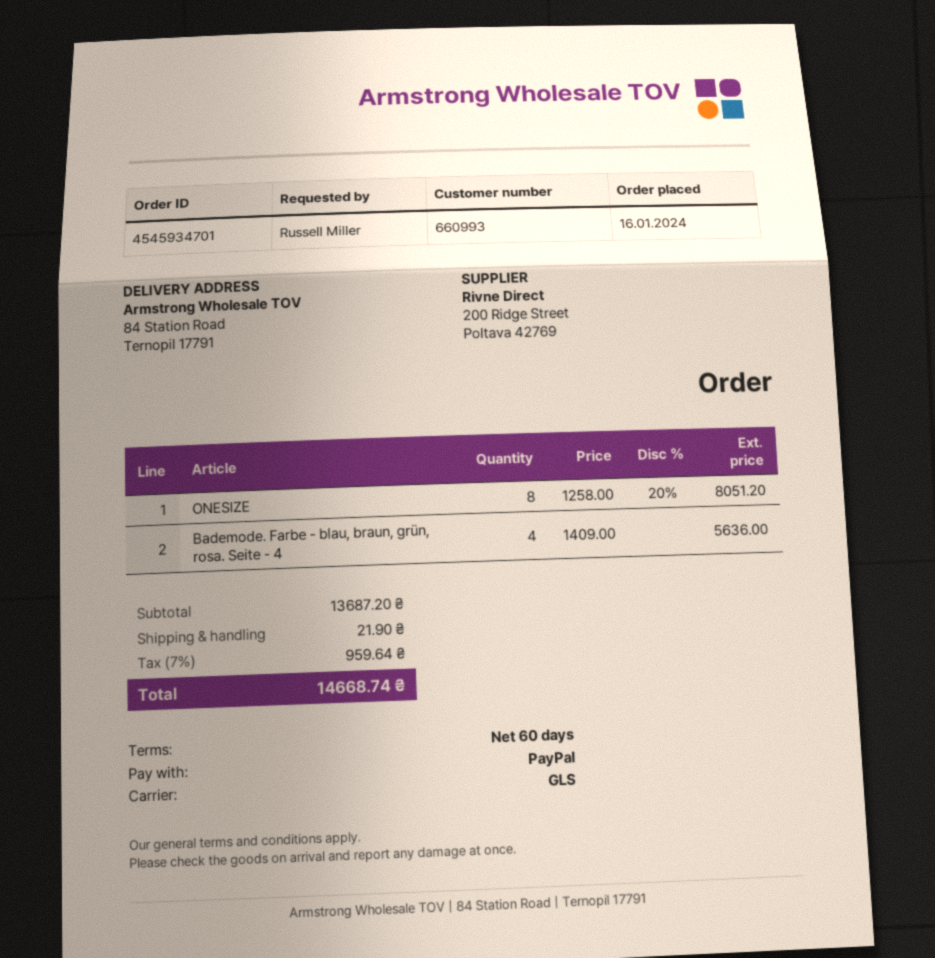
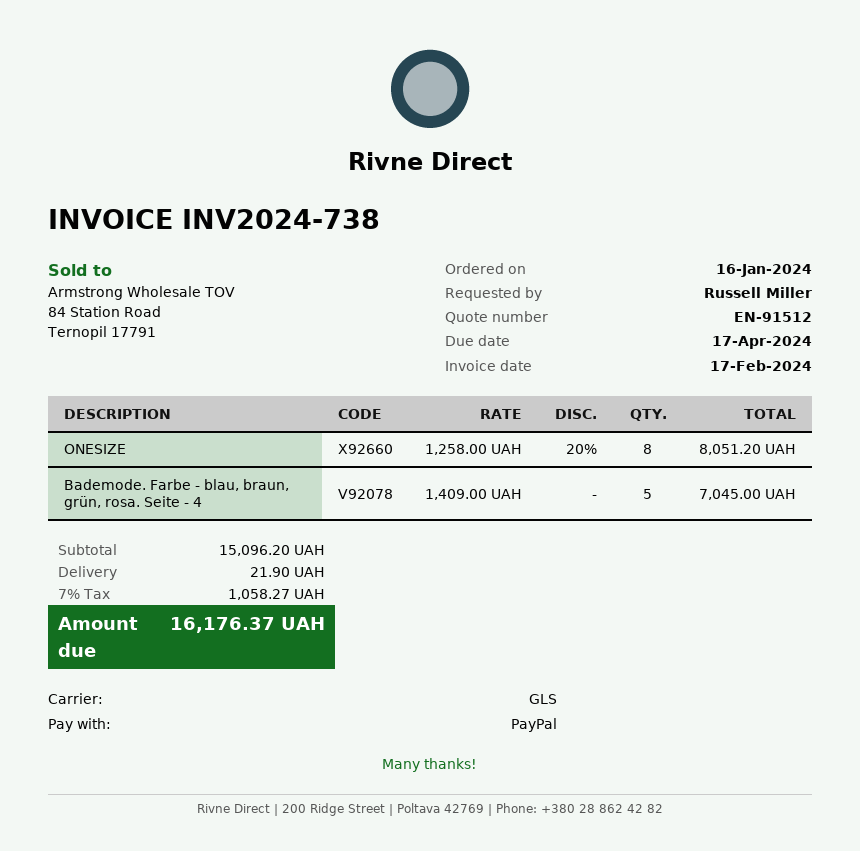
Bademode. Farbe - blau, braun, grün, rosa. Seite - 4: 4 x 1409.00 = 5636.00 -> 5 x 1409.00 = 7045.00
subtotal: 13687.20 -> 15096.20
tax: 7% = 959.64 -> 7% = 1058.27
total: 14668.74 -> 16176.37

